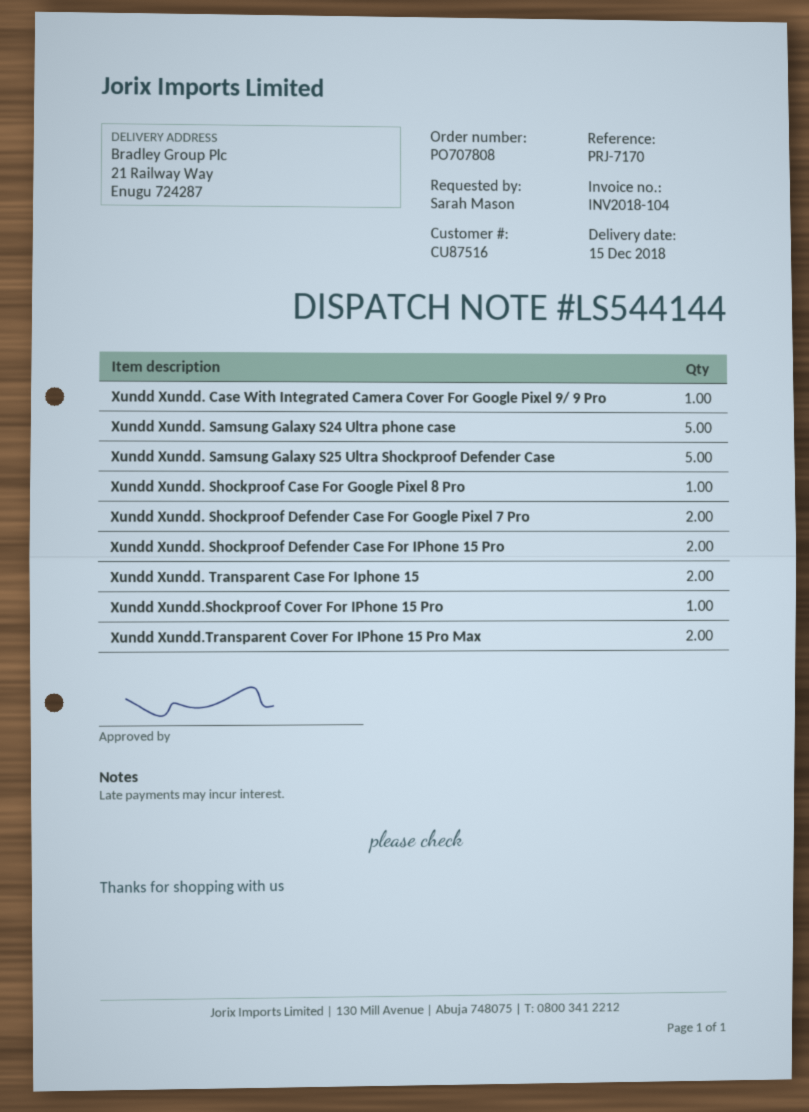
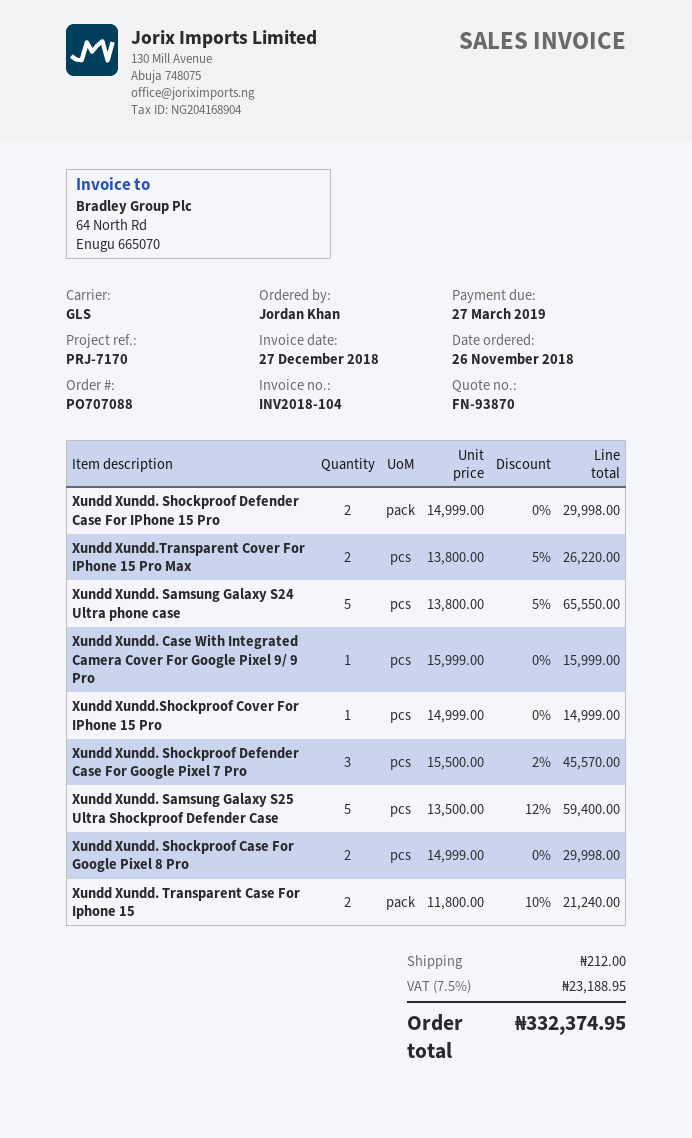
order number: PO707808 -> PO707088
ordered by: Sarah Mason -> Jordan Khan
Xundd Xundd. Shockproof Case For Google Pixel 8 Pro: 1 -> 2
Xundd Xundd. Shockproof Defender Case For Google Pixel 7 Pro: 2 -> 3

